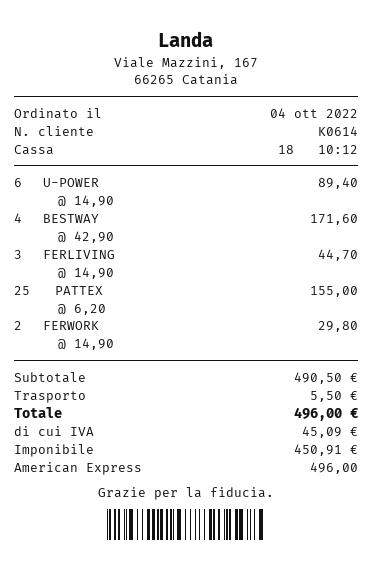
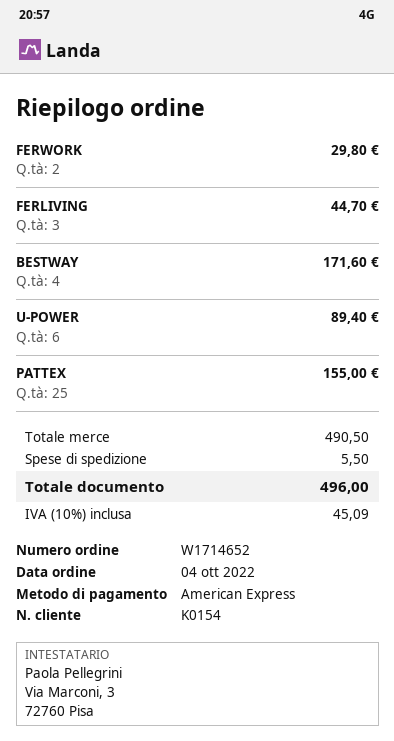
customer number: K0614 -> K0154

